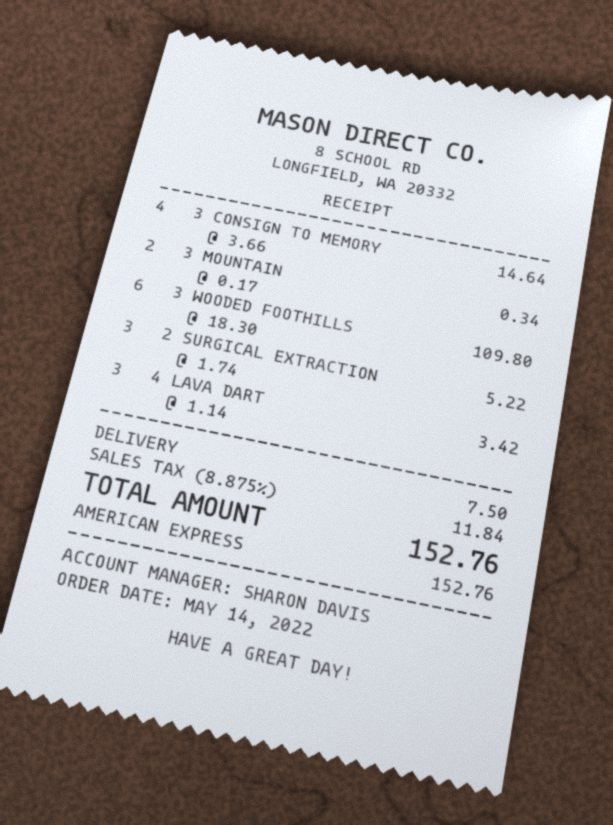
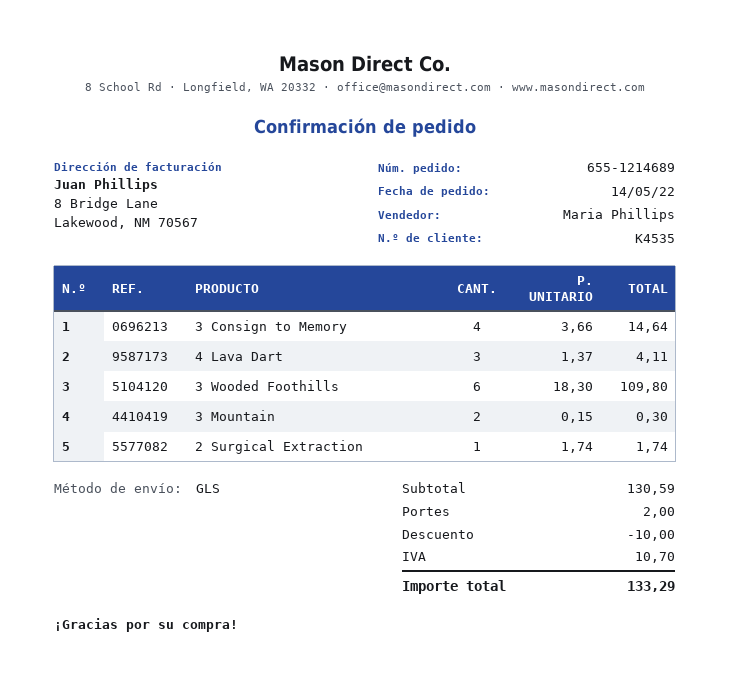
sales rep: SHARON DAVIS -> Maria Phillips
3 MOUNTAIN: 2 x 0.17 = 0.34 -> 2 x 0.15 = 0.30
2 SURGICAL EXTRACTION: 3 x 1.74 = 5.22 -> 1 x 1.74 = 1.74
4 LAVA DART: 3 x 1.14 = 3.42 -> 3 x 1.37 = 4.11
discount: none -> 10.00
shipping: 7.50 -> 2.00
tax: 11.84 -> 10.70
total: 152.76 -> 133.29

